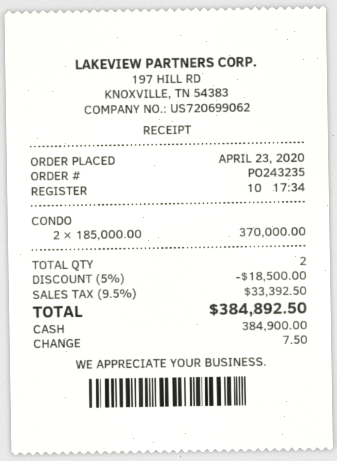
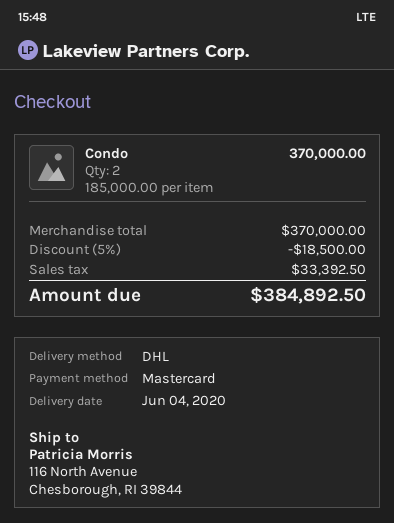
payment method: cash -> Mastercard

